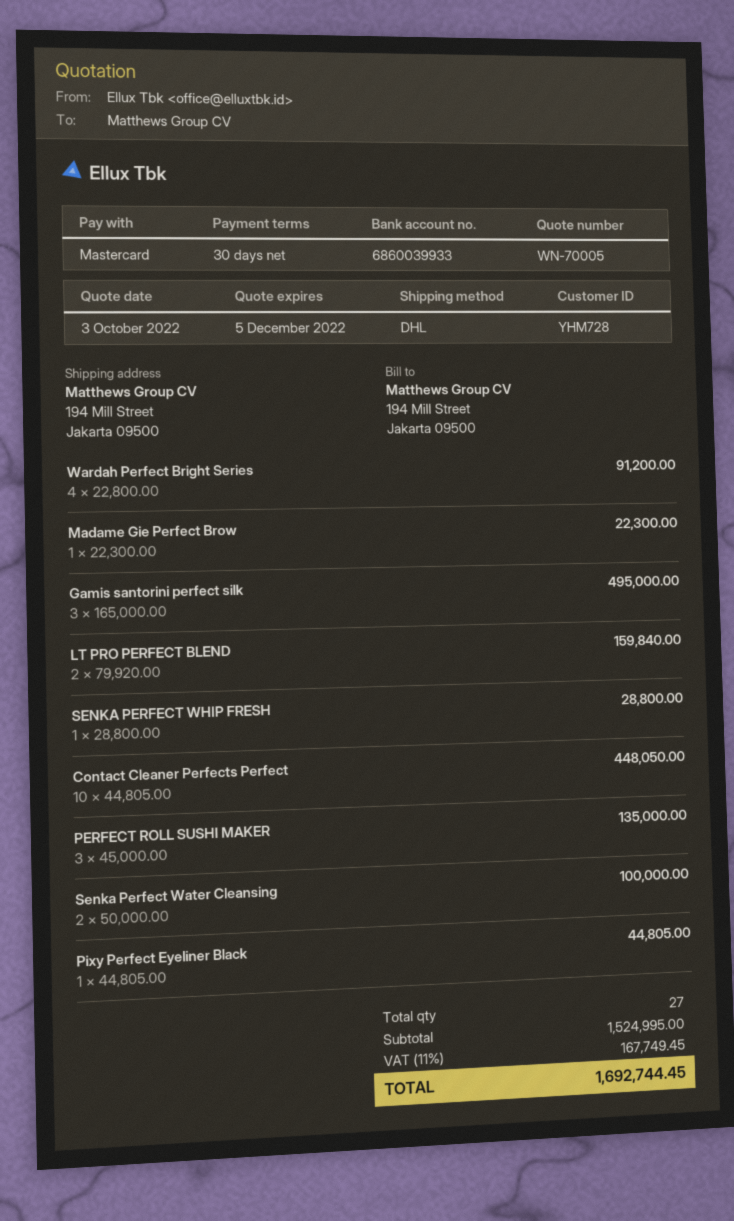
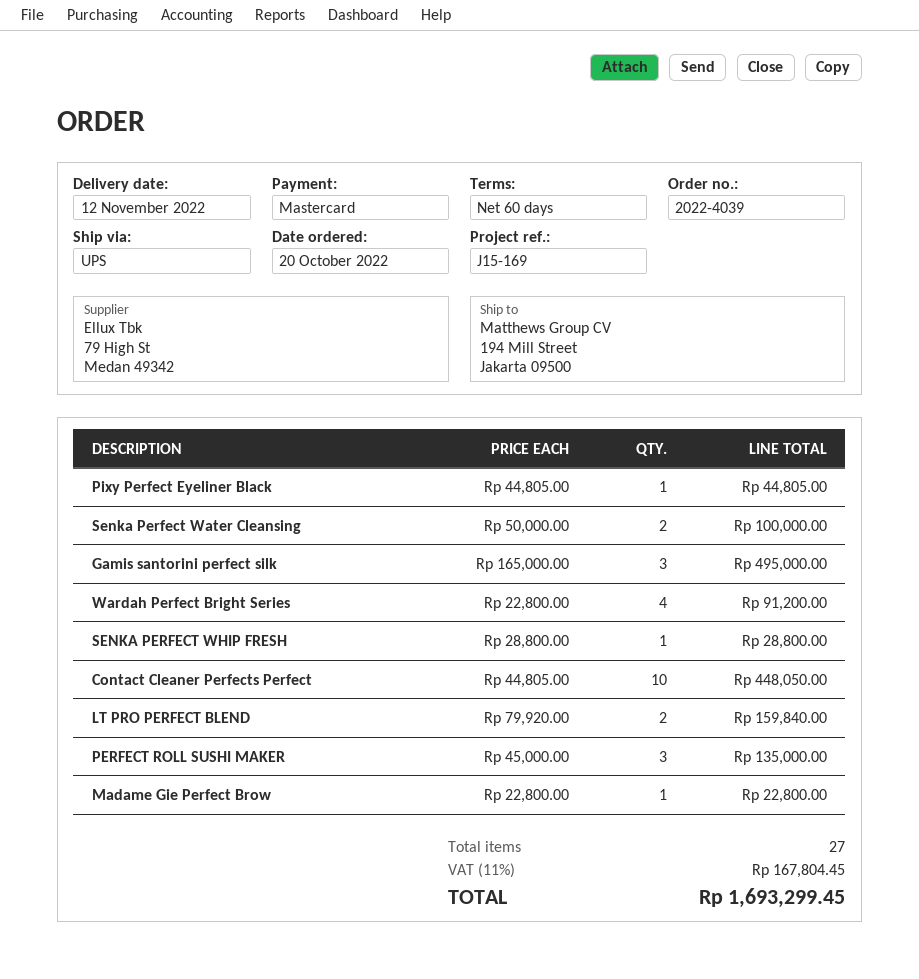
payment terms: 30 days -> 60 days
shipping method: DHL -> UPS
Madame Gie Perfect Brow: 1 x 22300.00 = 22300.00 -> 1 x 22800.00 = 22800.00
tax: 11% = 167749.45 -> 11% = 167804.45
total: 1692744.45 -> 1693299.45

